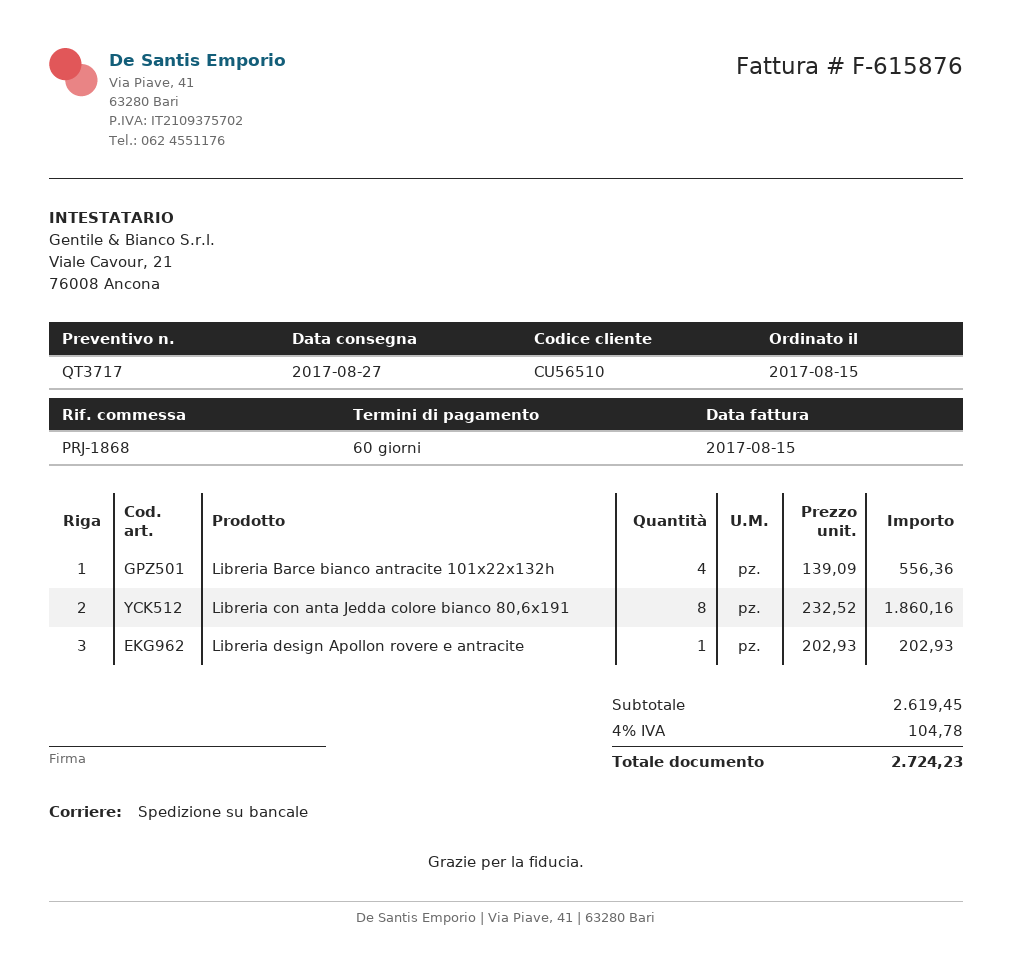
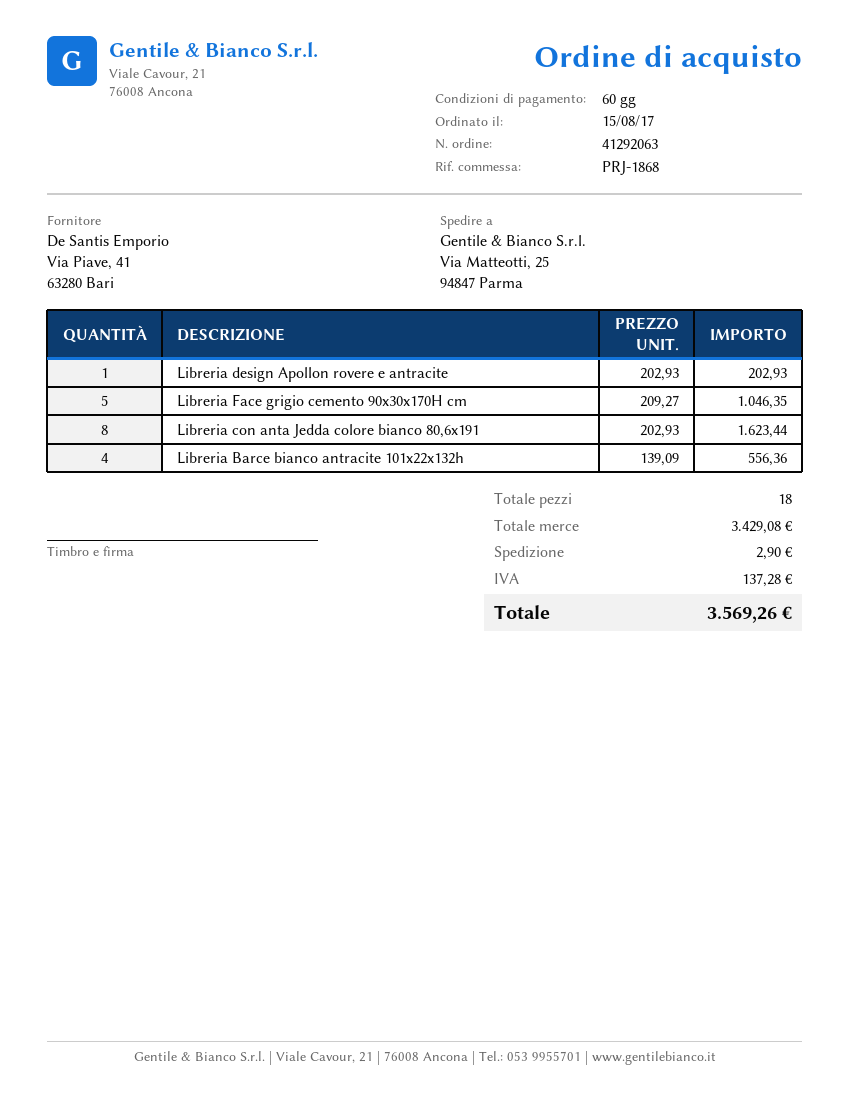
Libreria con anta Jedda colore bianco 80,6x191: 8 x 232.52 = 1860.16 -> 8 x 202.93 = 1623.44
Libreria Face grigio cemento 90x30x170H cm: none -> 5 x 209.27 = 1046.35
subtotal: 2619.45 -> 3429.08
shipping: none -> 2.90
tax: 104.78 -> 137.28
total: 2724.23 -> 3569.26

